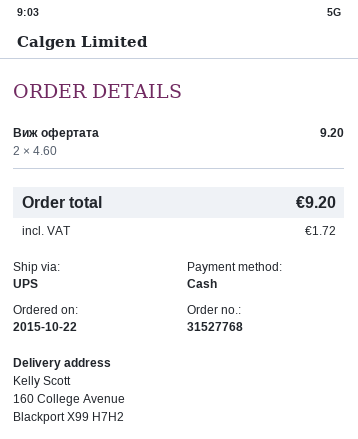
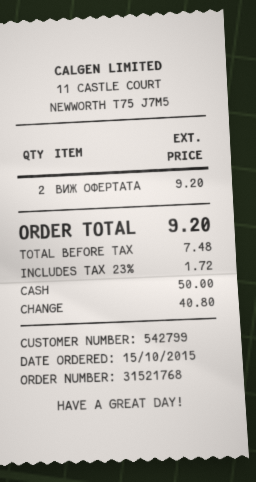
order number: 31527768 -> 31521768
order date: 2015-10-22 -> 2015-10-15

